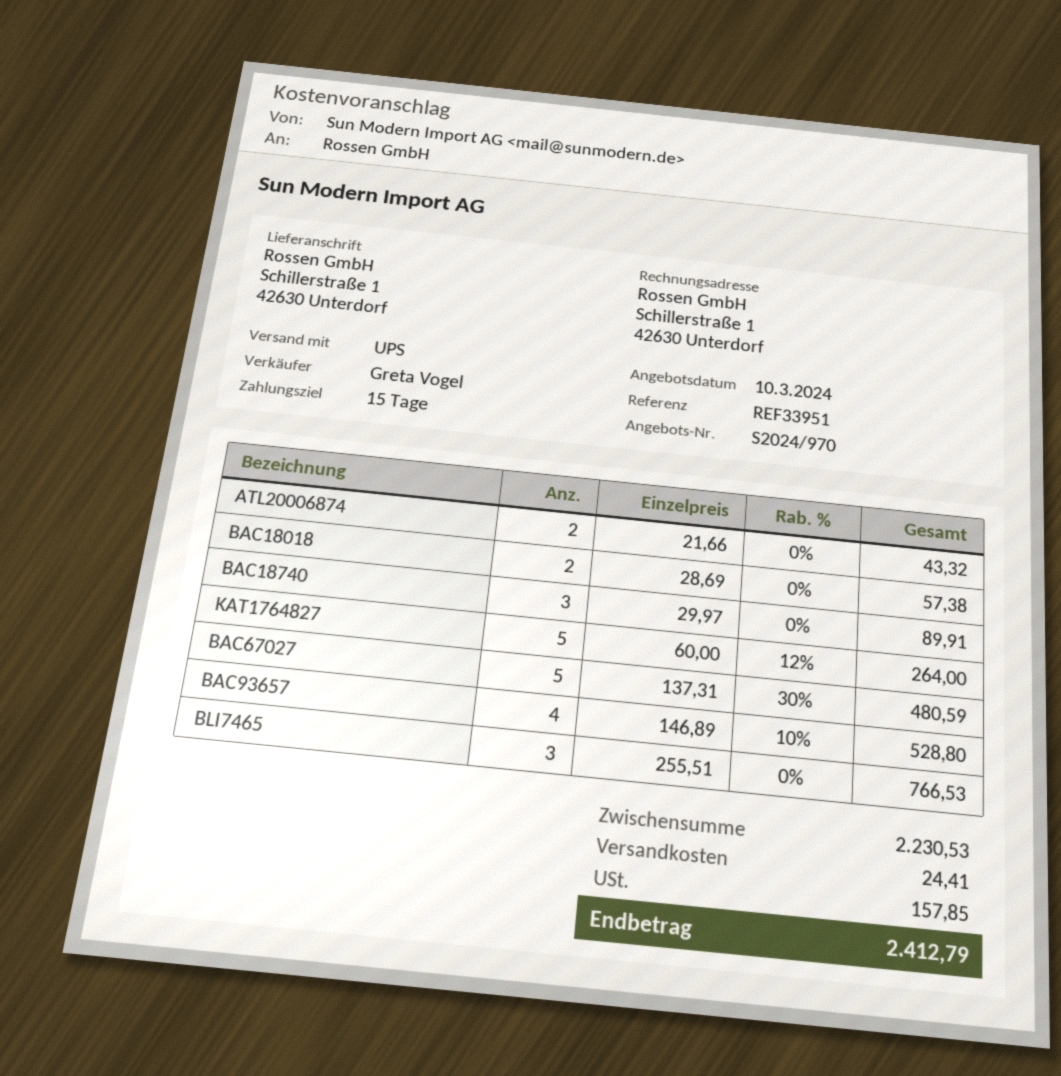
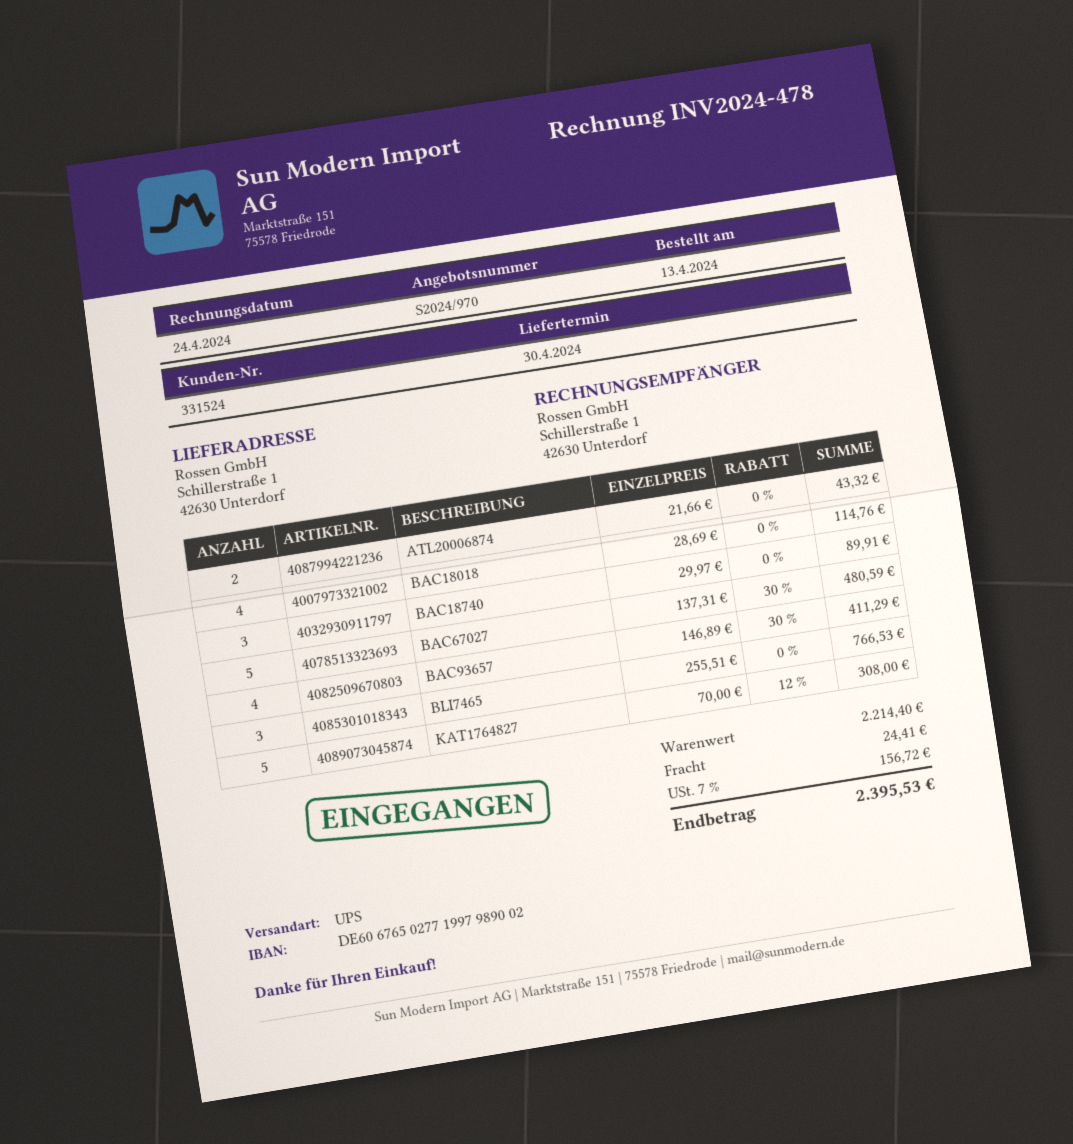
BAC18018: 2 x 28.69 = 57.38 -> 4 x 28.69 = 114.76
KAT1764827: 5 x 60.00 - 12% = 264.00 -> 5 x 70.00 - 12% = 308.00
BAC93657: 4 x 146.89 - 10% = 528.80 -> 4 x 146.89 - 30% = 411.29
subtotal: 2230.53 -> 2214.40
tax: 157.85 -> 156.72
total: 2412.79 -> 2395.53

